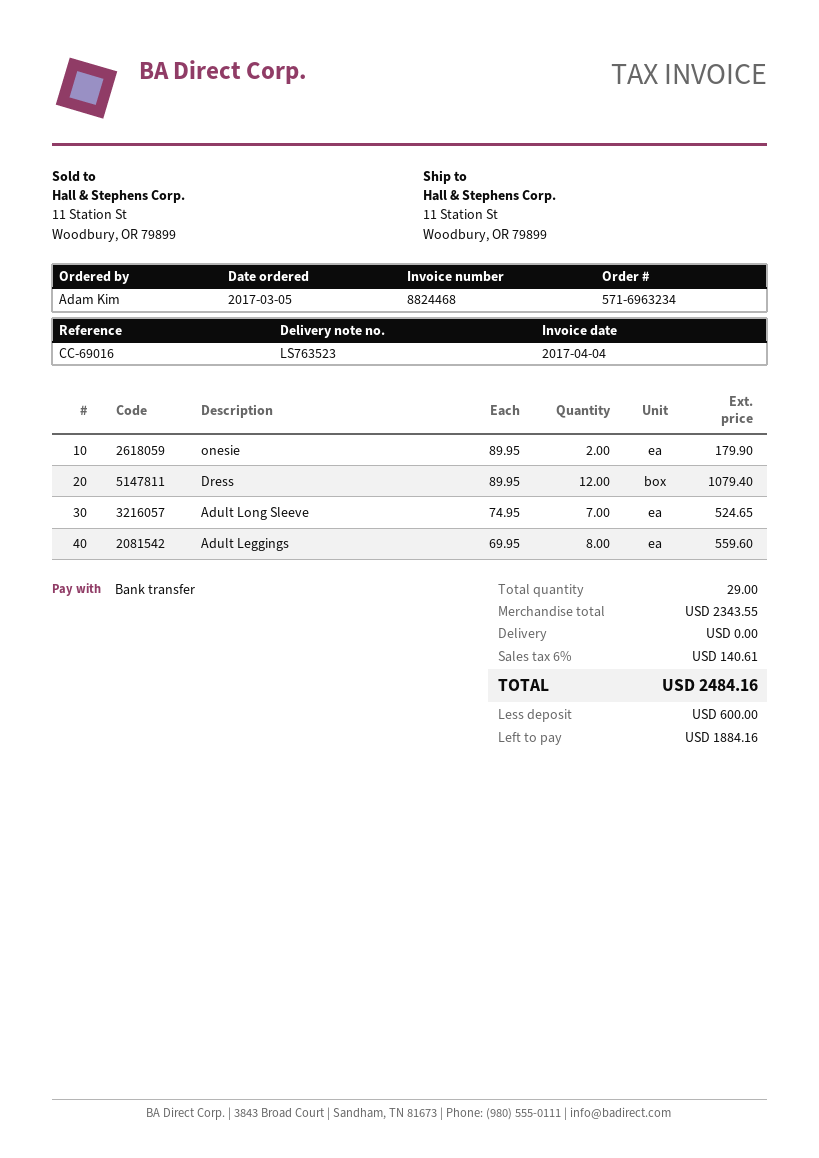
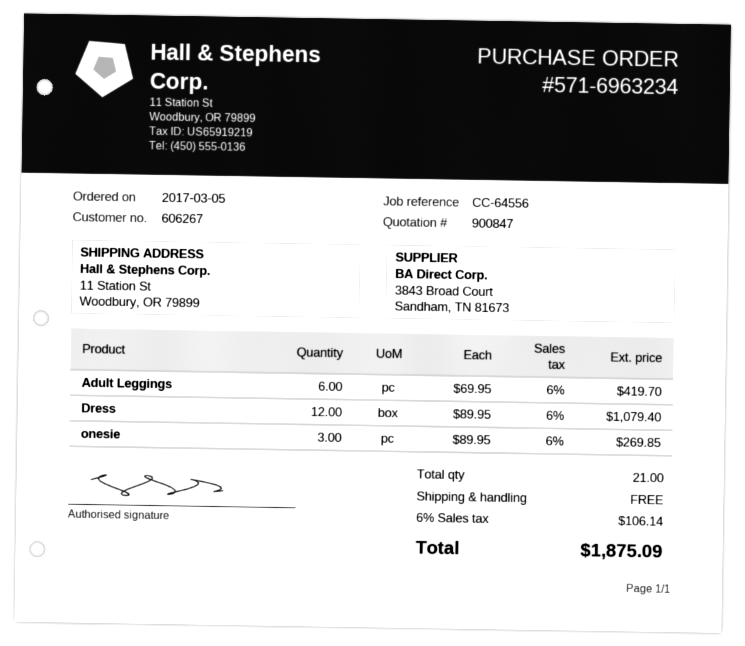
reference: CC-69016 -> CC-64556
onesie: 2 x 89.95 = 179.90 -> 3 x 89.95 = 269.85
Adult Long Sleeve: 7 x 74.95 = 524.65 -> none
Adult Leggings: 8 x 69.95 = 559.60 -> 6 x 69.95 = 419.70
total quantity: 29 -> 21
tax: 6% = 140.61 -> 6% = 106.14
total: 2484.16 -> 1875.09

